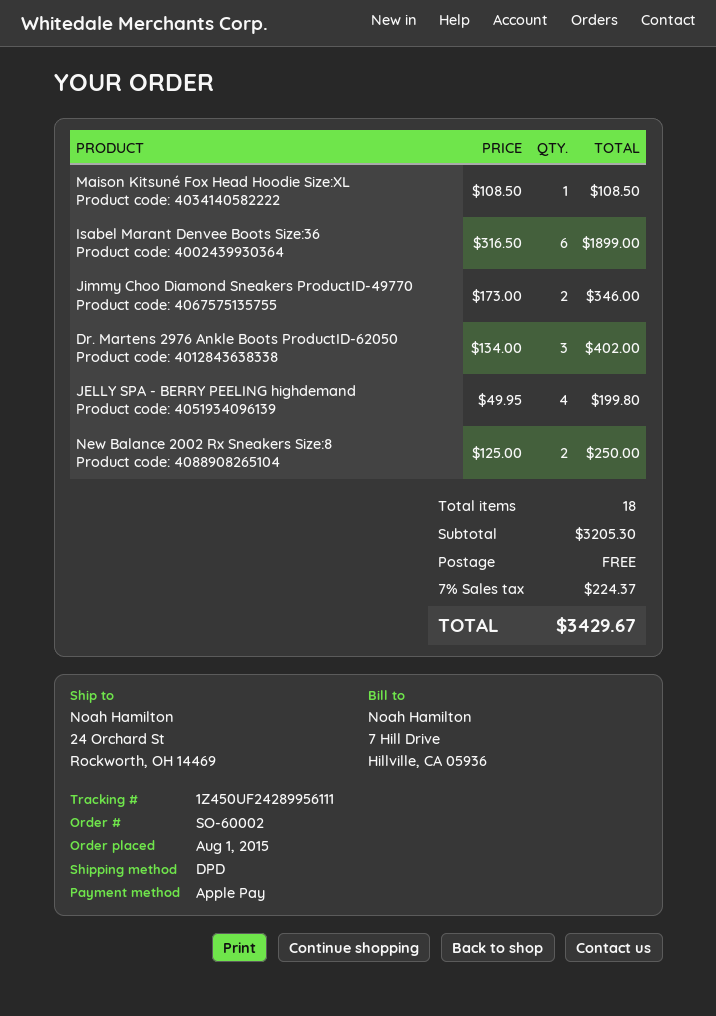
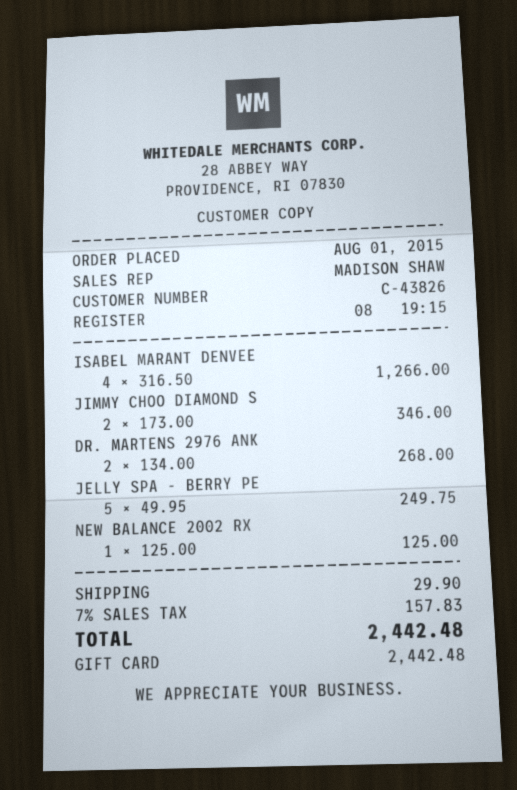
payment method: Apple Pay -> gift card
Maison Kitsuné Fox Head Hoodie Size:XL: 1 x 108.50 = 108.50 -> none
Isabel Marant Denvee Boots Size:36: 6 x 316.50 = 1899.00 -> 4 x 316.50 = 1266.00
Dr. Martens 2976 Ankle Boots ProductID-62050: 3 x 134.00 = 402.00 -> 2 x 134.00 = 268.00
JELLY SPA - BERRY PEELING highdemand: 4 x 49.95 = 199.80 -> 5 x 49.95 = 249.75
New Balance 2002 Rx Sneakers Size:8: 2 x 125.00 = 250.00 -> 1 x 125.00 = 125.00
shipping: 0.00 -> 29.90
tax: 7% = 224.37 -> 7% = 157.83
total: 3429.67 -> 2442.48

